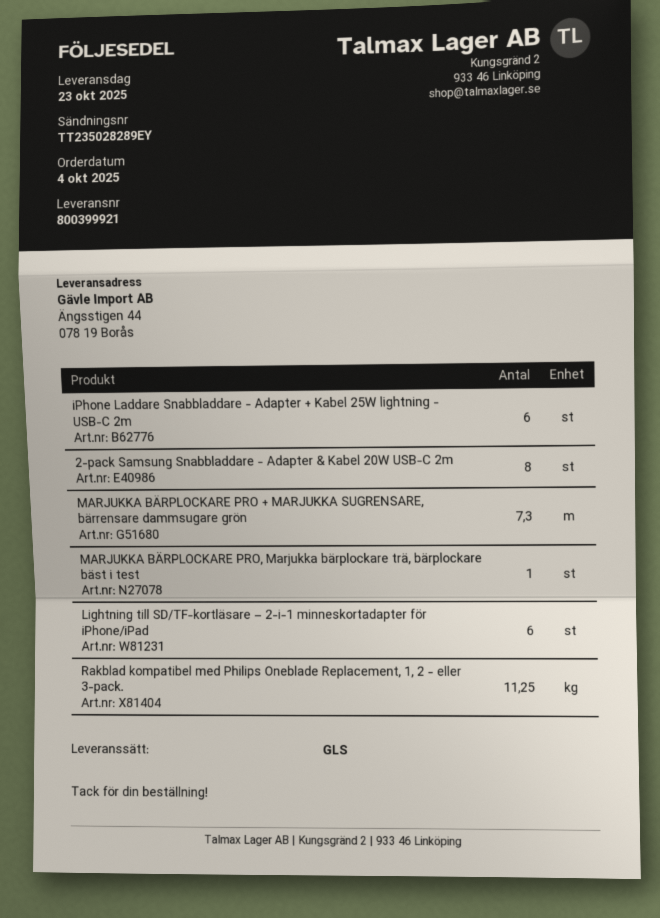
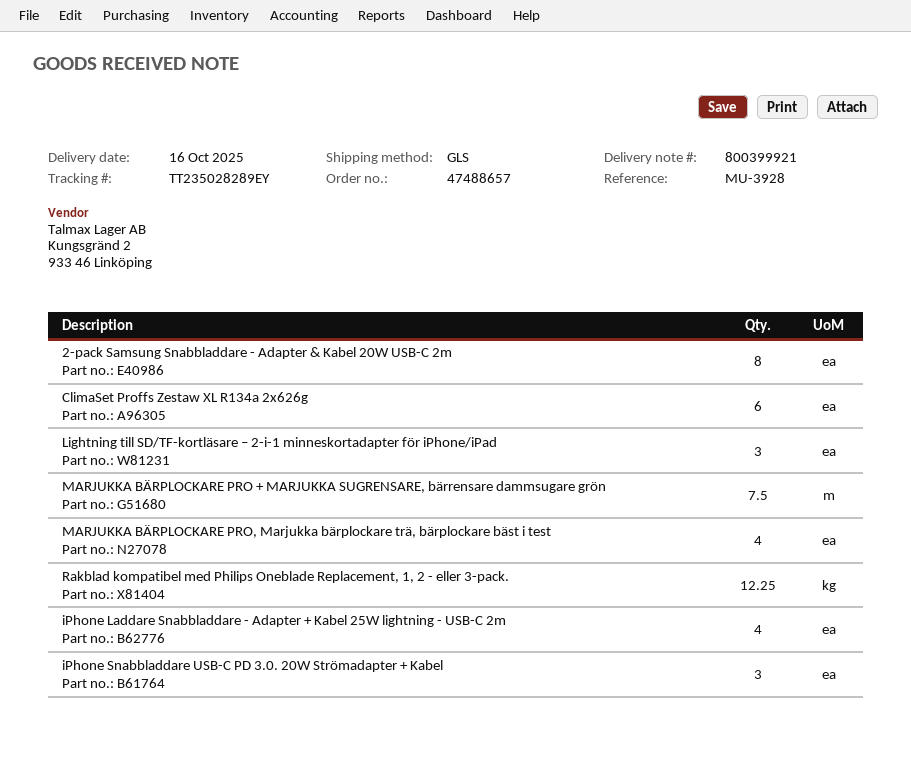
delivery date: 2025-10-23 -> 2025-10-16
iPhone Laddare Snabbladdare - Adapter + Kabel 25W lightning - USB-C 2m: 6 -> 4
MARJUKKA BÄRPLOCKARE PRO + MARJUKKA SUGRENSARE, bärrensare dammsugare grön: 7.3 -> 7.5
MARJUKKA BÄRPLOCKARE PRO, Marjukka bärplockare trä, bärplockare bäst i test: 1 -> 4
Lightning till SD/TF-kortläsare – 2-i-1 minneskortadapter för iPhone/iPad: 6 -> 3
Rakblad kompatibel med Philips Oneblade Replacement, 1, 2 - eller 3-pack.: 11.25 -> 12.25
ClimaSet Proffs Zestaw XL R134a 2x626g: none -> 6
iPhone Snabbladdare USB-C PD 3.0. 20W Strömadapter + Kabel: none -> 3

